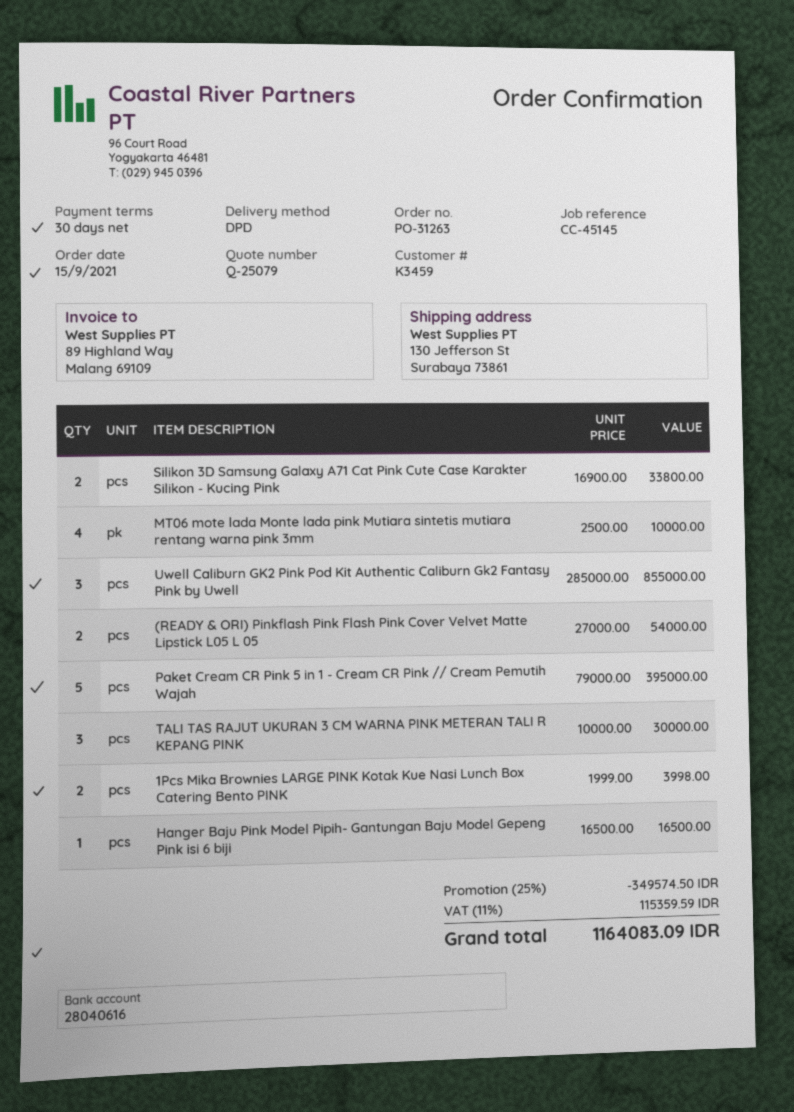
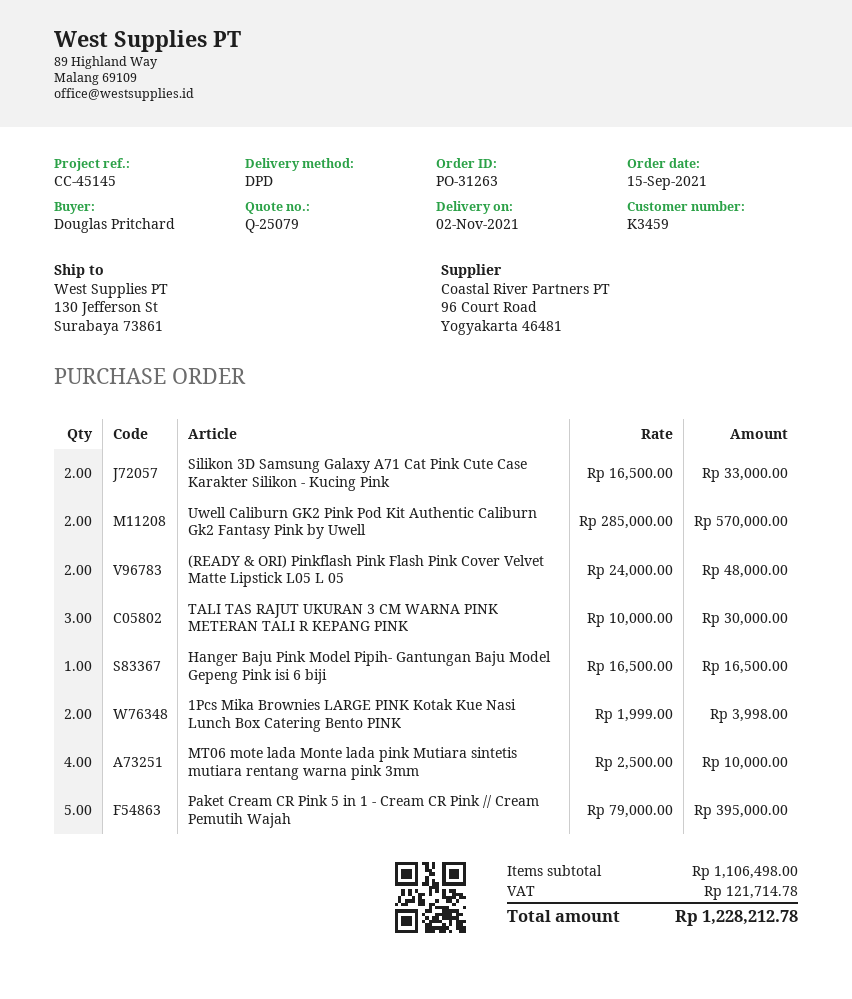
Silikon 3D Samsung Galaxy A71 Cat Pink Cute Case Karakter Silikon - Kucing Pink: 2 x 16900.00 = 33800.00 -> 2 x 16500.00 = 33000.00
Uwell Caliburn GK2 Pink Pod Kit Authentic Caliburn Gk2 Fantasy Pink by Uwell: 3 x 285000.00 = 855000.00 -> 2 x 285000.00 = 570000.00
(READY & ORI) Pinkflash Pink Flash Pink Cover Velvet Matte Lipstick L05 L 05: 2 x 27000.00 = 54000.00 -> 2 x 24000.00 = 48000.00
discount: 25% = 349574.50 -> none
tax: 115359.59 -> 121714.78
total: 1164083.09 -> 1228212.78

